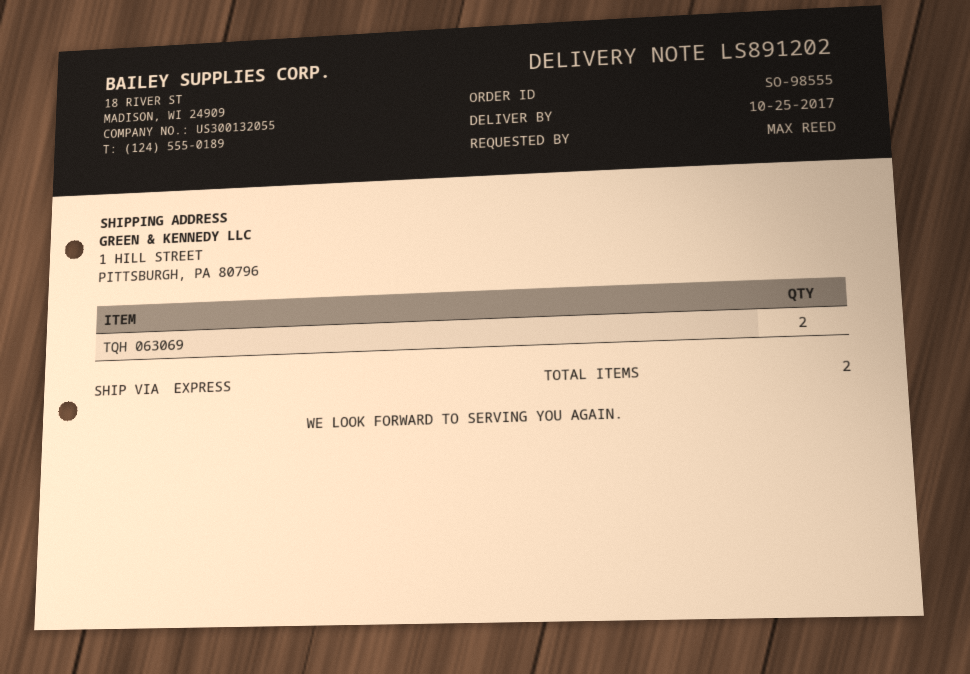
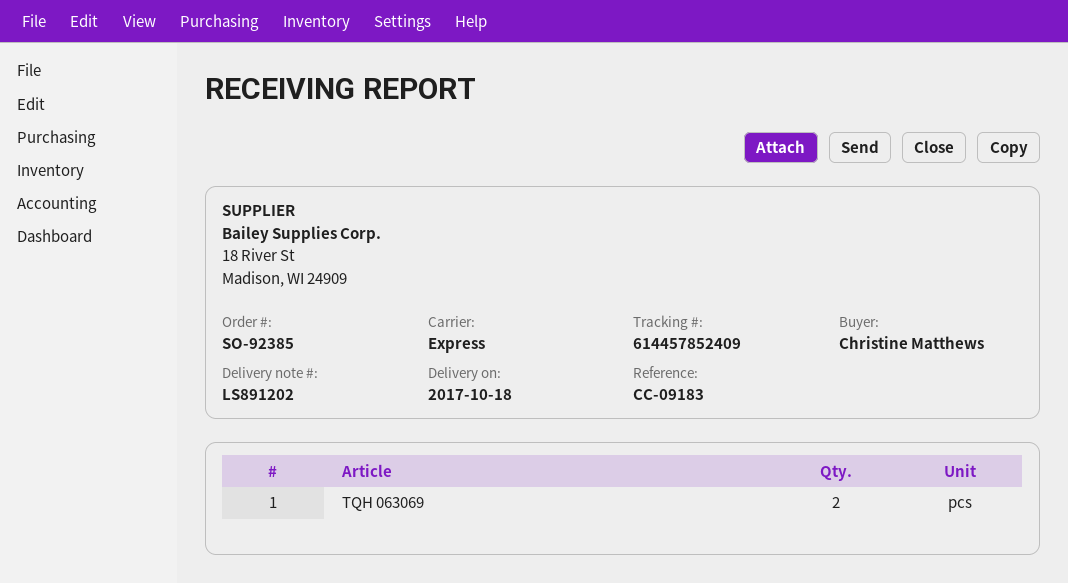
order number: SO-98555 -> SO-92385
delivery date: 2017-10-25 -> 2017-10-18
ordered by: MAX REED -> Christine Matthews

